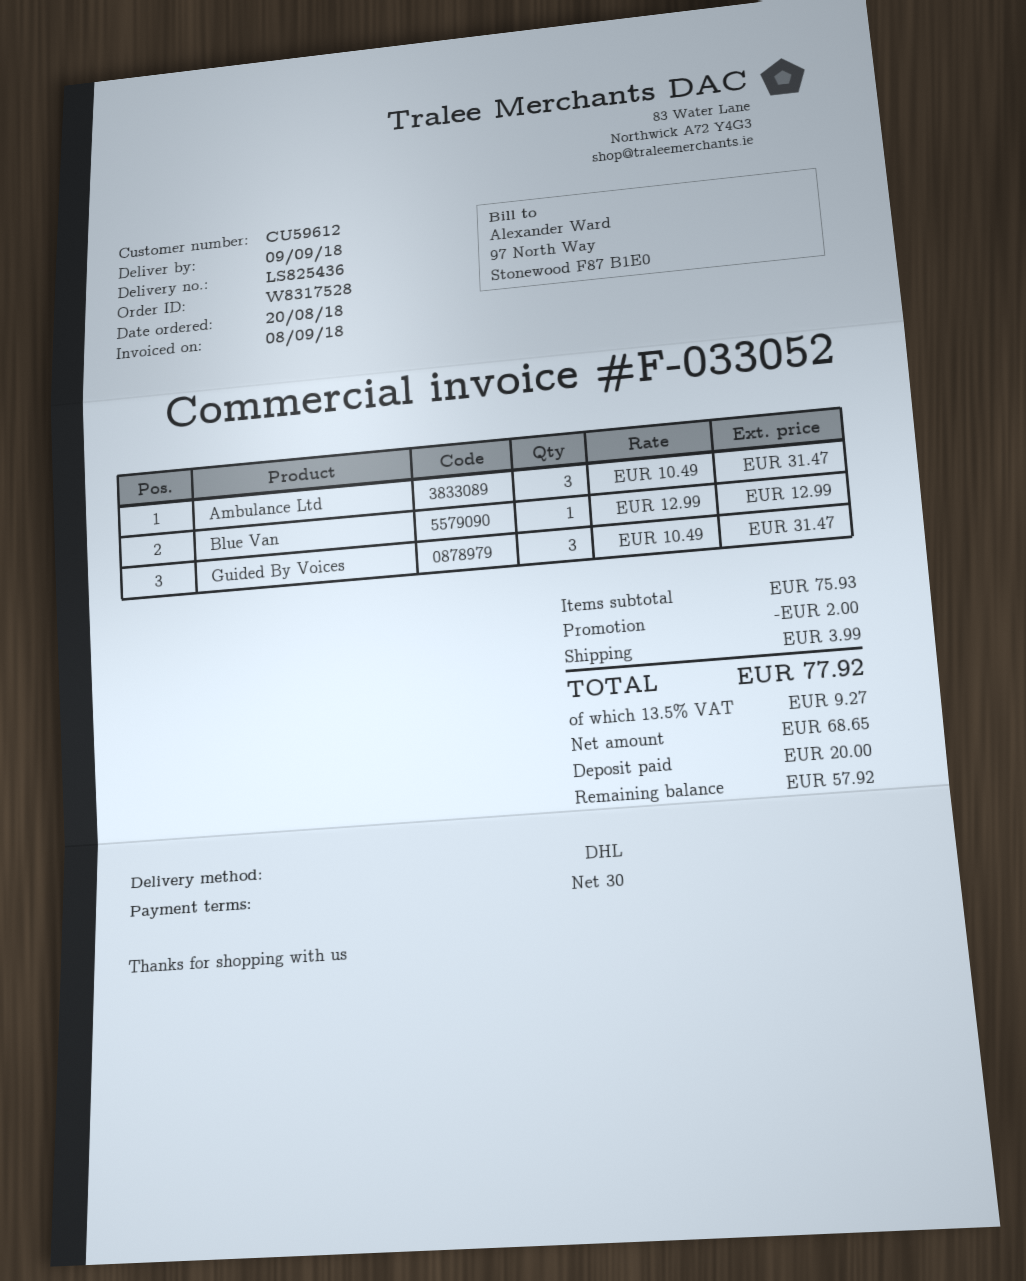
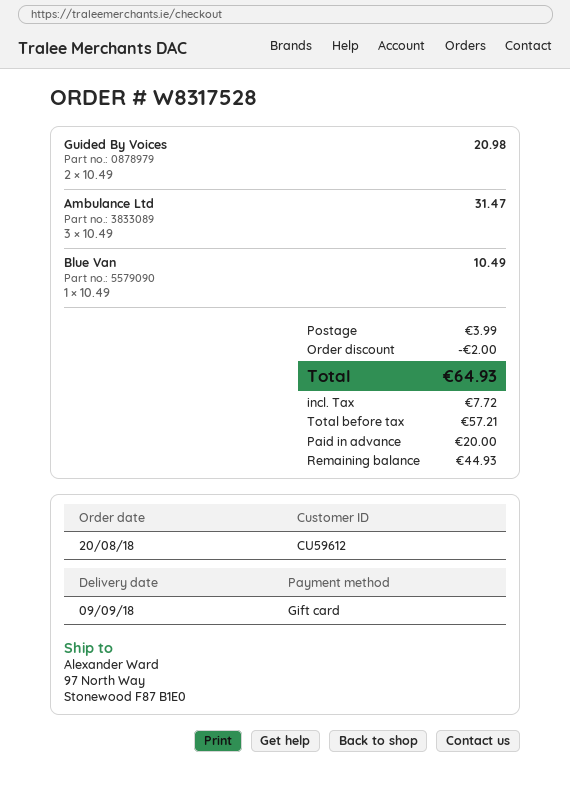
Blue Van: 1 x 12.99 = 12.99 -> 1 x 10.49 = 10.49
Guided By Voices: 3 x 10.49 = 31.47 -> 2 x 10.49 = 20.98
net: 68.65 -> 57.21
tax: 9.27 -> 7.72
total: 77.92 -> 64.93
balance: 57.92 -> 44.93

